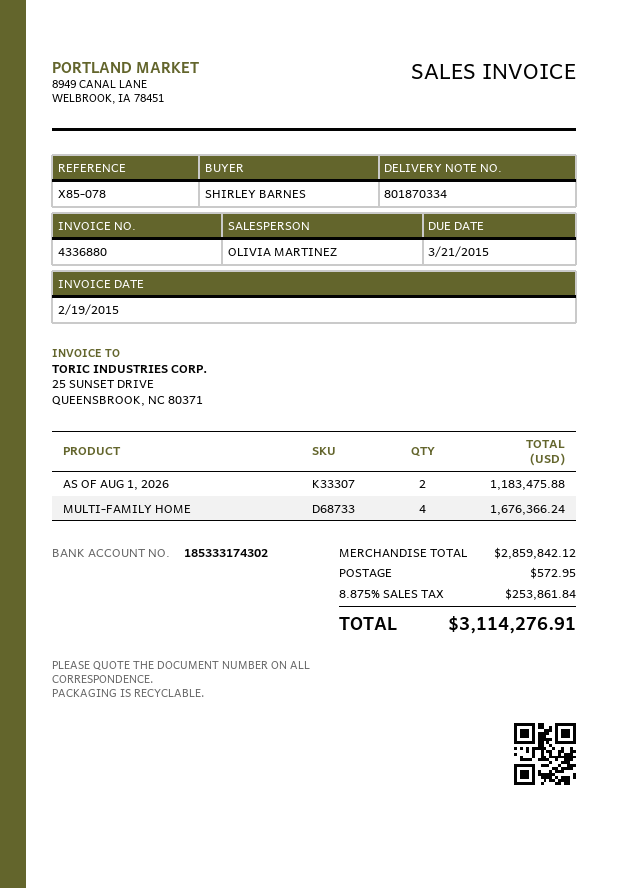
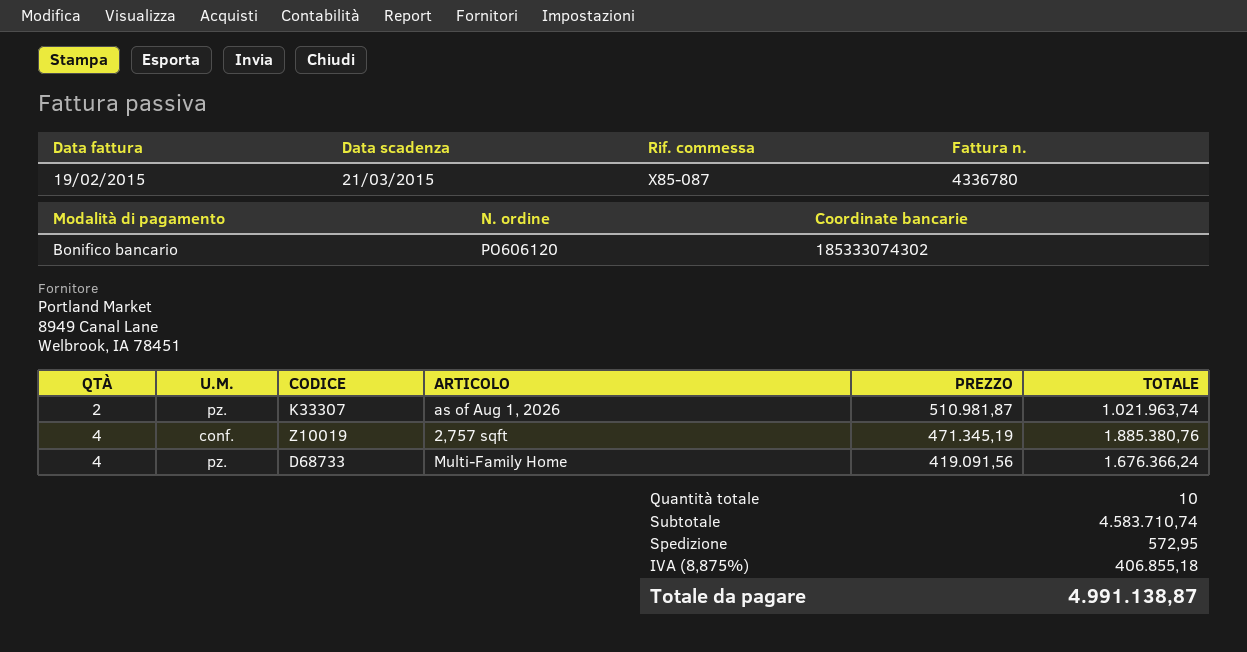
invoice number: 4336880 -> 4336780
reference: X85-078 -> X85-087
bank account: 185333174302 -> 185333074302
AS OF AUG 1, 2026: 2 for 1183475.88 -> 2 for 1021963.74
2,757 sqft: none -> 4 for 1885380.76
subtotal: 2859842.12 -> 4583710.74
tax: 8.875% = 253861.84 -> 8.875% = 406855.18
total: 3114276.91 -> 4991138.87

